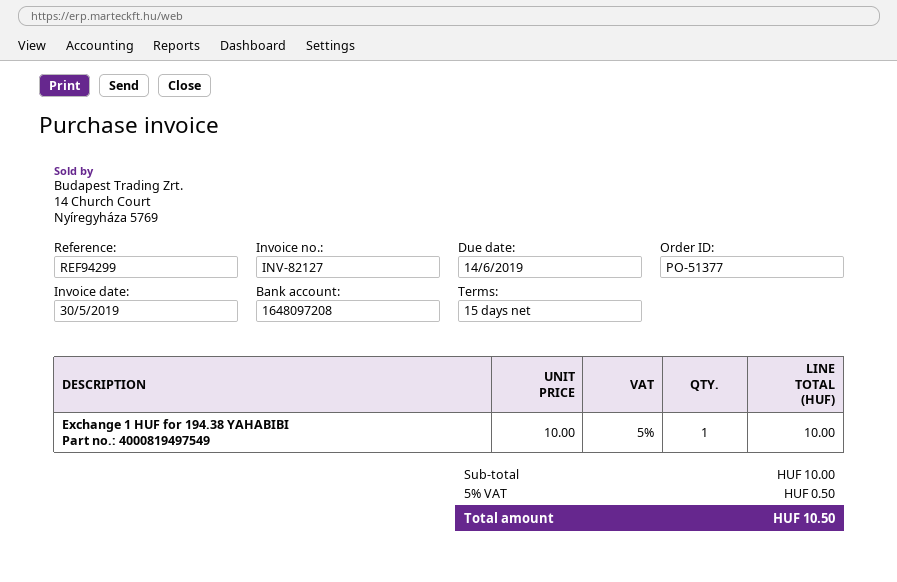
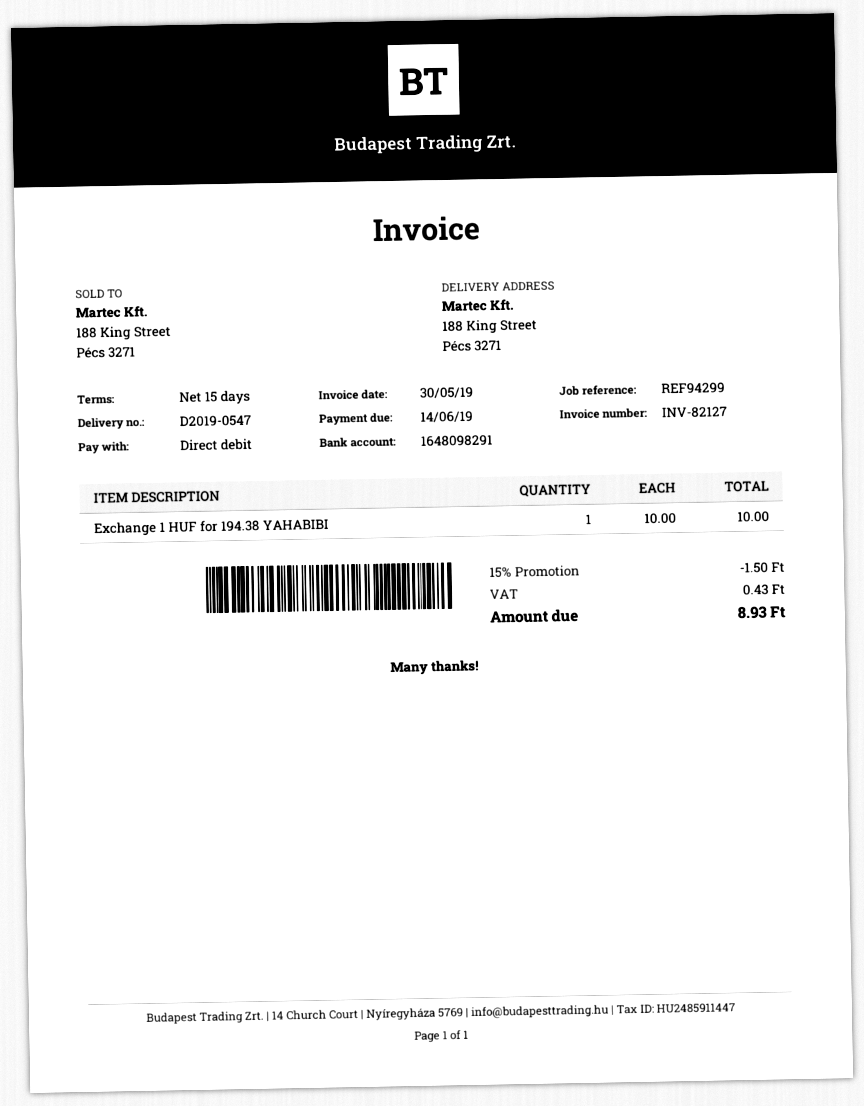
bank account: 1648097208 -> 1648098291
discount: none -> 15% = 1.50
tax: 0.50 -> 0.43
total: 10.50 -> 8.93

